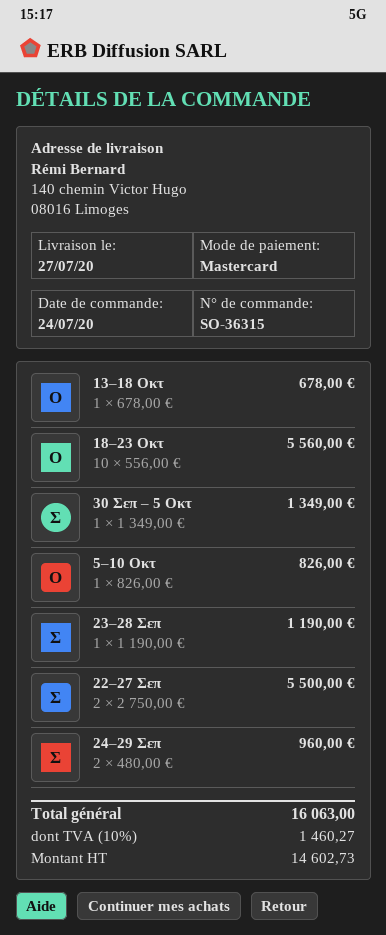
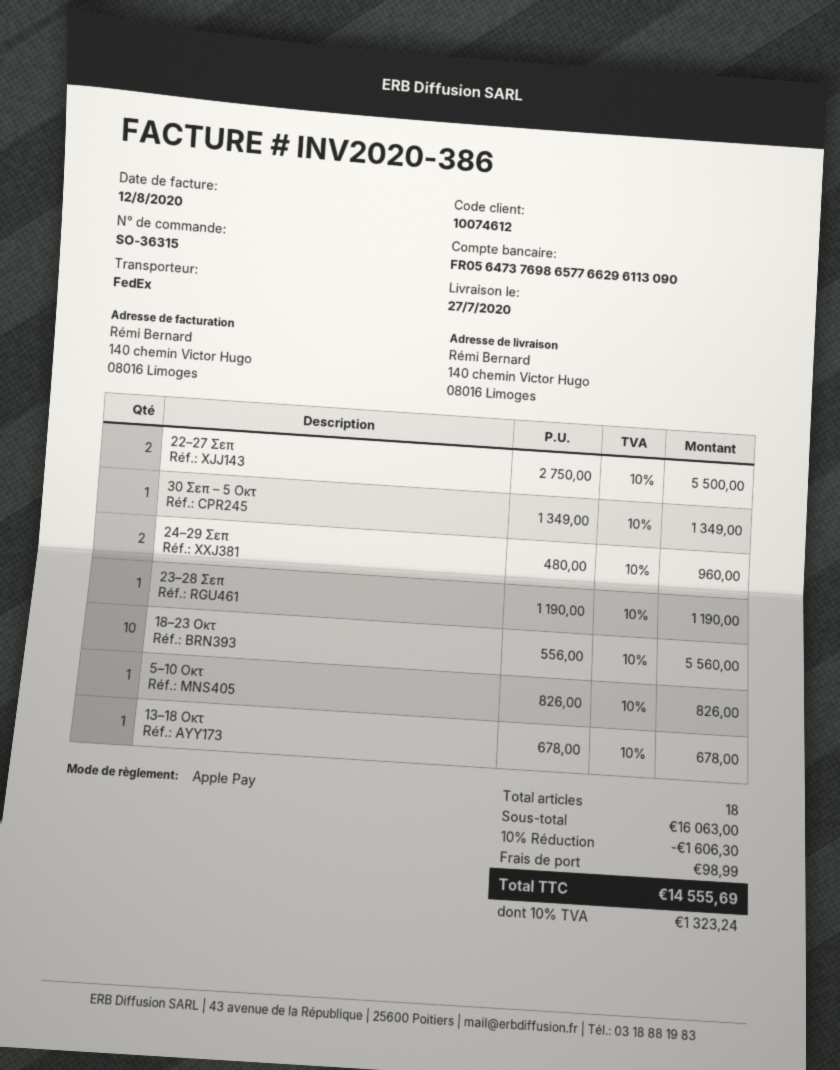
payment method: Mastercard -> Apple Pay
discount: none -> 10% = 1606.30
shipping: none -> 98.99
tax: 10% = 1460.27 -> 10% = 1323.24
total: 16063.00 -> 14555.69

